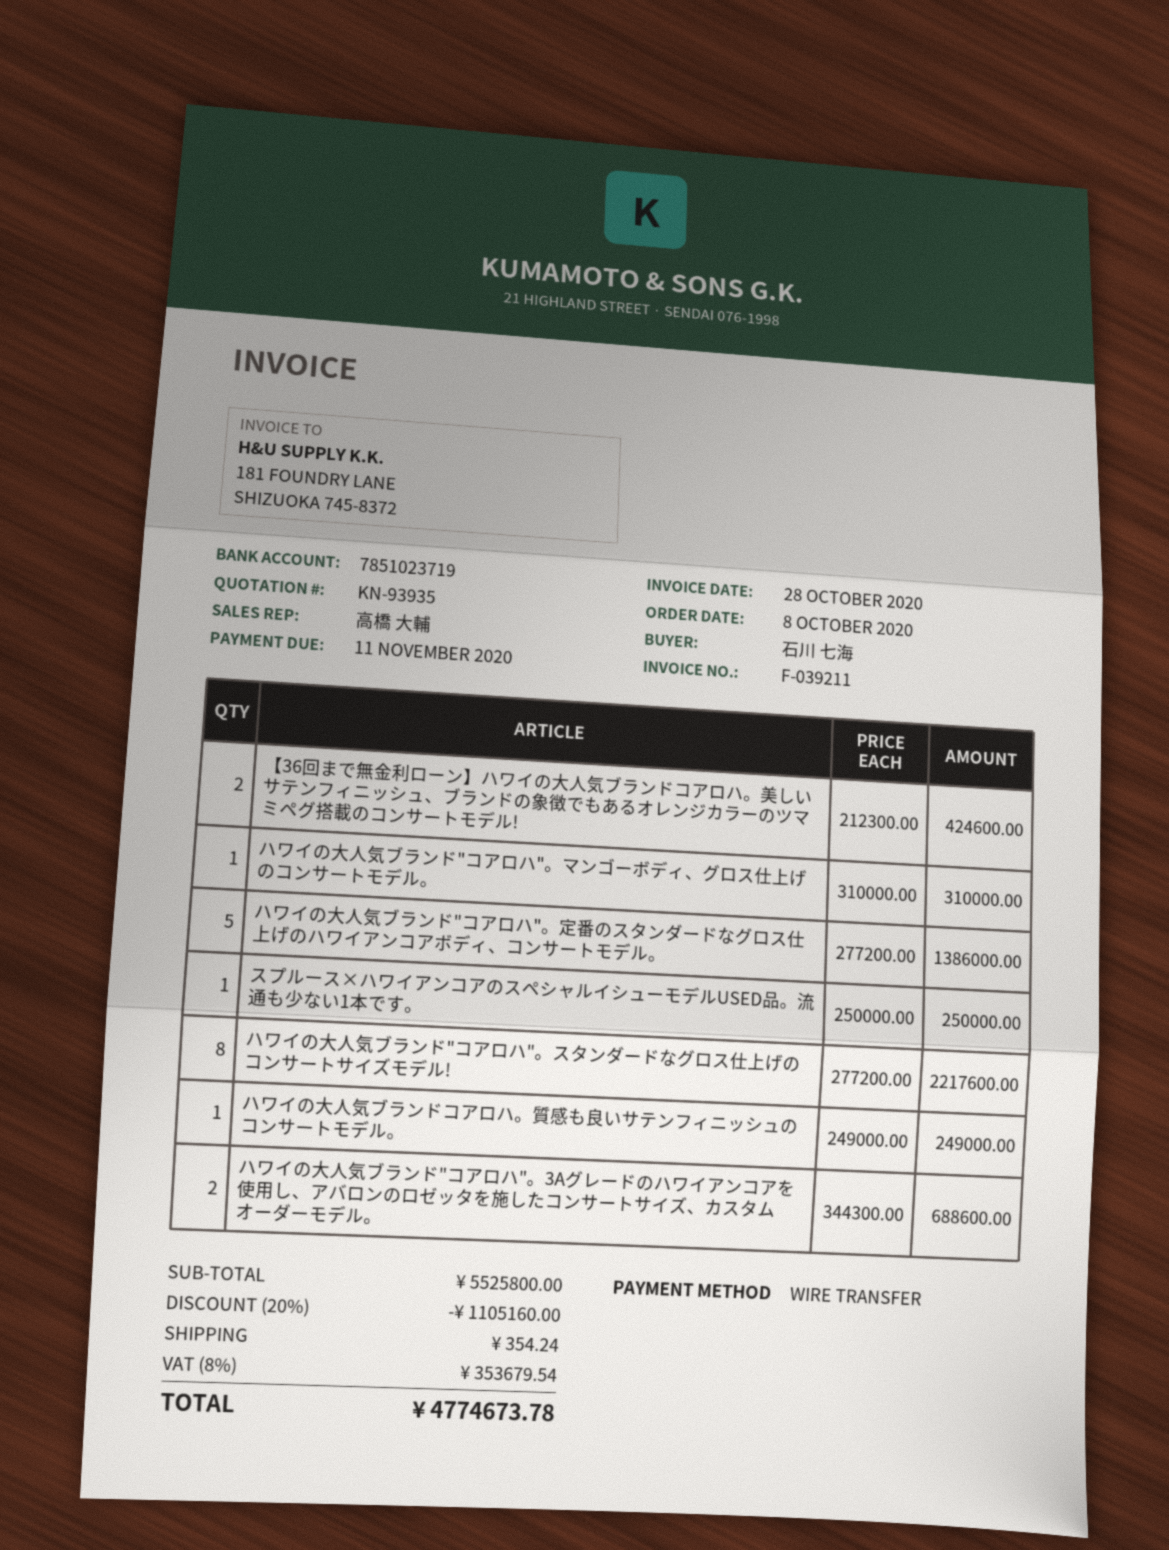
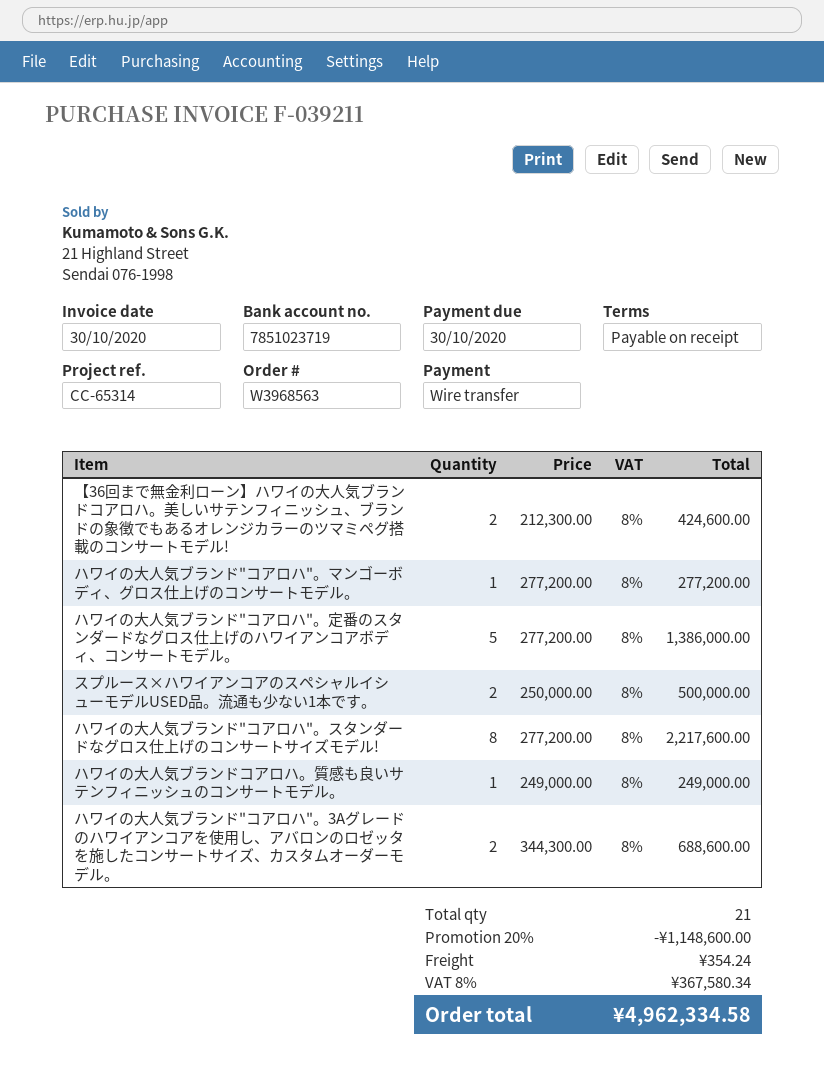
invoice date: 2020-10-28 -> 2020-10-30
due date: 2020-11-11 -> 2020-10-30
ハワイの大人気ブランド"コアロハ"。マンゴーボディ、グロス仕上げのコンサートモデル。: 1 x 310000.00 = 310000.00 -> 1 x 277200.00 = 277200.00
スプルース×ハワイアンコアのスペシャルイシューモデルUSED品。流通も少ない1本です。: 1 x 250000.00 = 250000.00 -> 2 x 250000.00 = 500000.00
discount: 20% = 1105160.00 -> 20% = 1148600.00
tax: 8% = 353679.54 -> 8% = 367580.34
total: 4774673.78 -> 4962334.58

